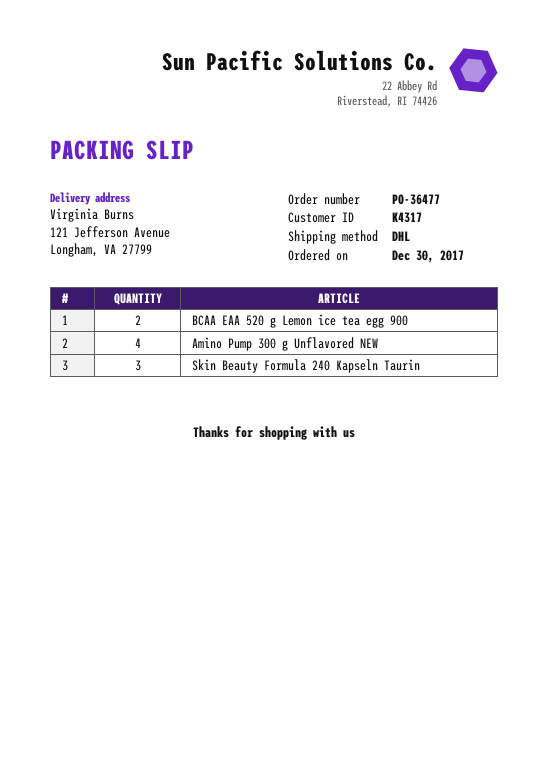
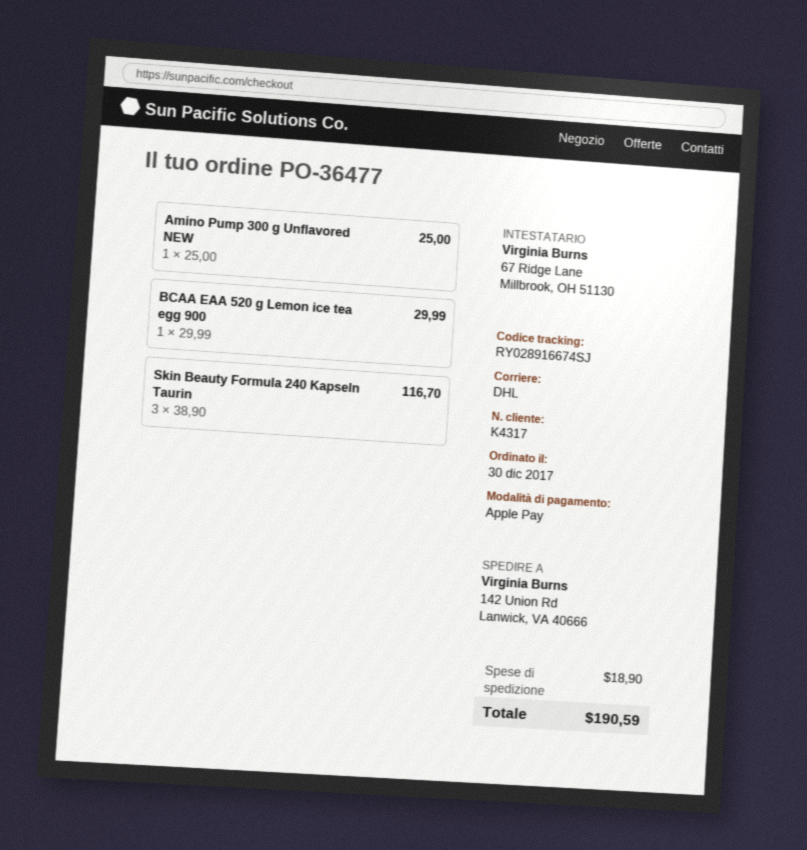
ship to: 121 Jefferson Avenue, Longham, VA 27799 -> 142 Union Rd, Lanwick, VA 40666
BCAA EAA 520 g Lemon ice tea egg 900: 2 -> 1
Amino Pump 300 g Unflavored NEW: 4 -> 1

